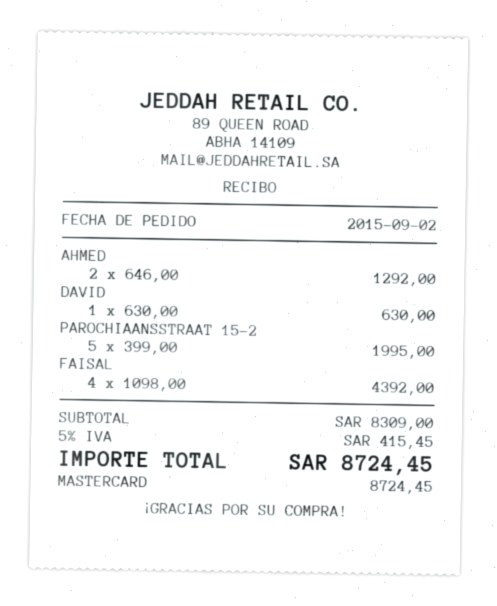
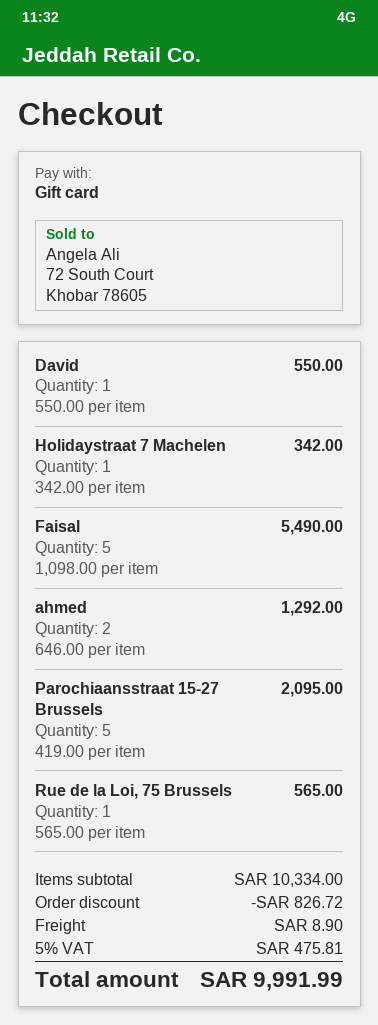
payment method: Mastercard -> gift card
DAVID: 1 x 630.00 = 630.00 -> 1 x 550.00 = 550.00
PAROCHIAANSSTRAAT 15-2: 5 x 399.00 = 1995.00 -> 5 x 419.00 = 2095.00
FAISAL: 4 x 1098.00 = 4392.00 -> 5 x 1098.00 = 5490.00
Holidaystraat 7 Machelen: none -> 1 x 342.00 = 342.00
Rue de la Loi, 75 Brussels: none -> 1 x 565.00 = 565.00
subtotal: 8309.00 -> 10334.00
discount: none -> 826.72
shipping: none -> 8.90
tax: 5% = 415.45 -> 5% = 475.81
total: 8724.45 -> 9991.99

